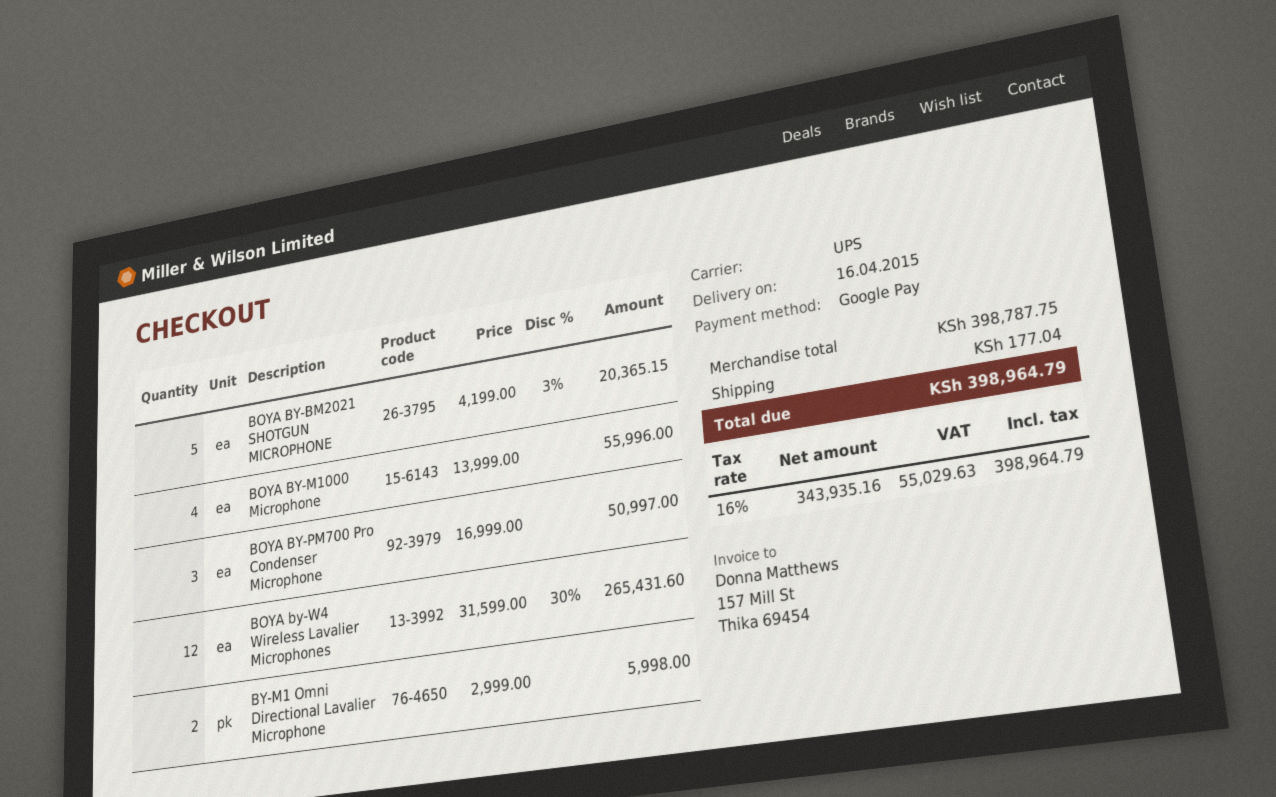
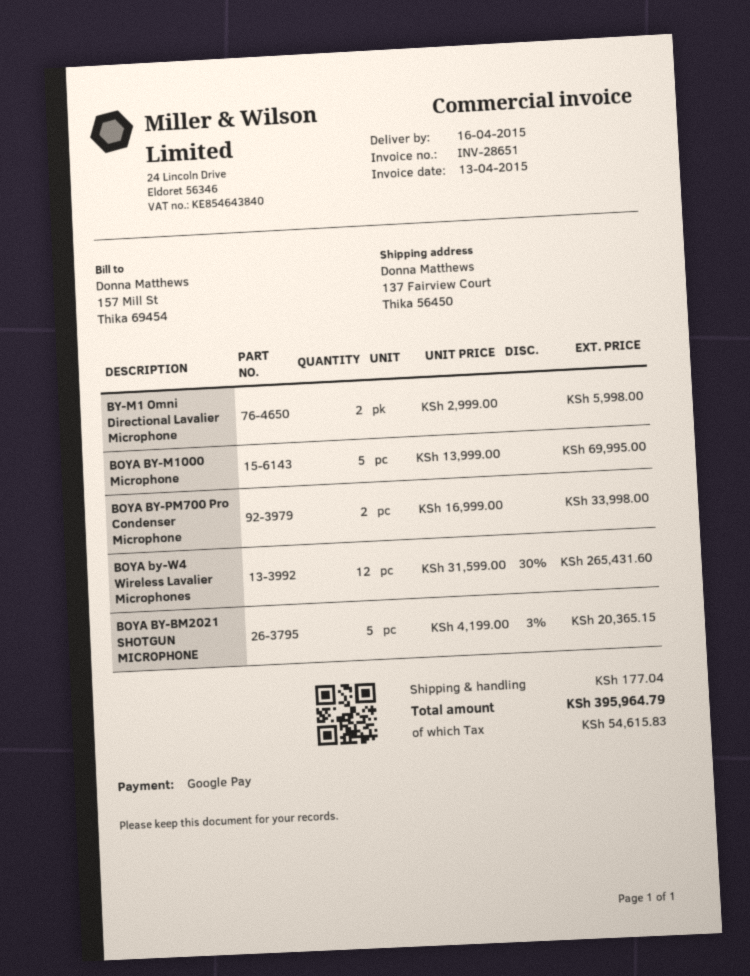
BOYA BY-M1000 Microphone: 4 x 13999.00 = 55996.00 -> 5 x 13999.00 = 69995.00
BOYA BY-PM700 Pro Condenser Microphone: 3 x 16999.00 = 50997.00 -> 2 x 16999.00 = 33998.00
tax: 55029.63 -> 54615.83
total: 398964.79 -> 395964.79

